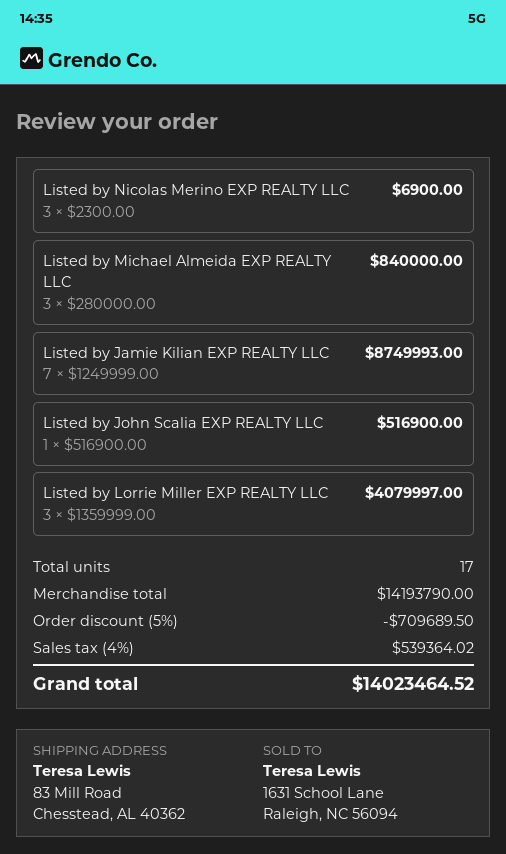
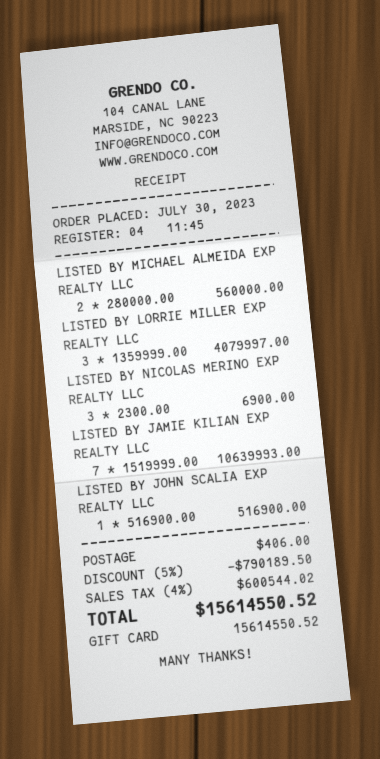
Listed by Michael Almeida EXP REALTY LLC: 3 x 280000.00 = 840000.00 -> 2 x 280000.00 = 560000.00
Listed by Jamie Kilian EXP REALTY LLC: 7 x 1249999.00 = 8749993.00 -> 7 x 1519999.00 = 10639993.00
discount: 5% = 709689.50 -> 5% = 790189.50
shipping: none -> 406.00
tax: 4% = 539364.02 -> 4% = 600544.02
total: 14023464.52 -> 15614550.52

